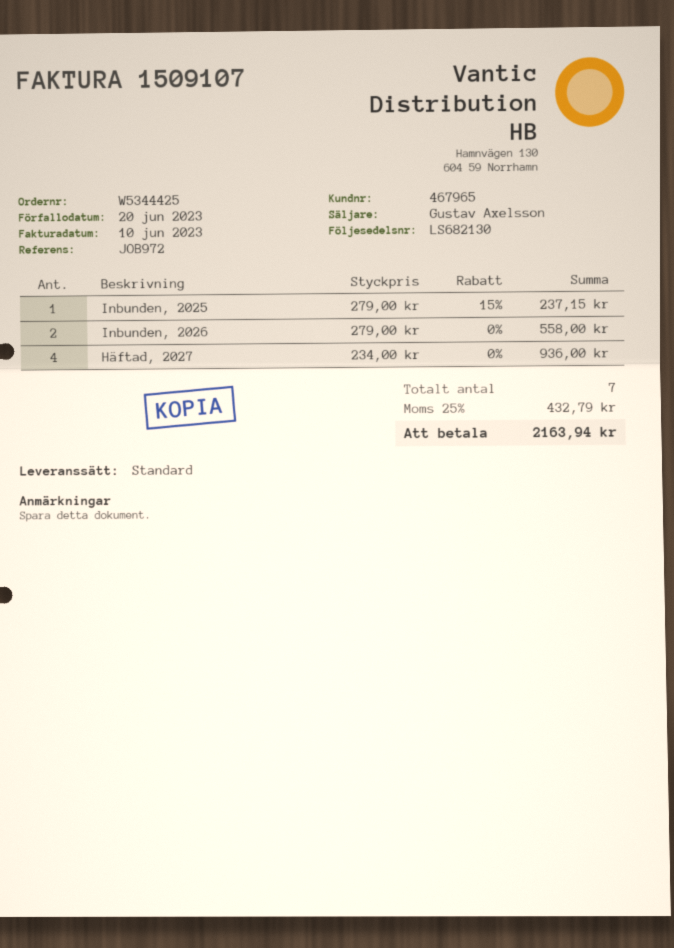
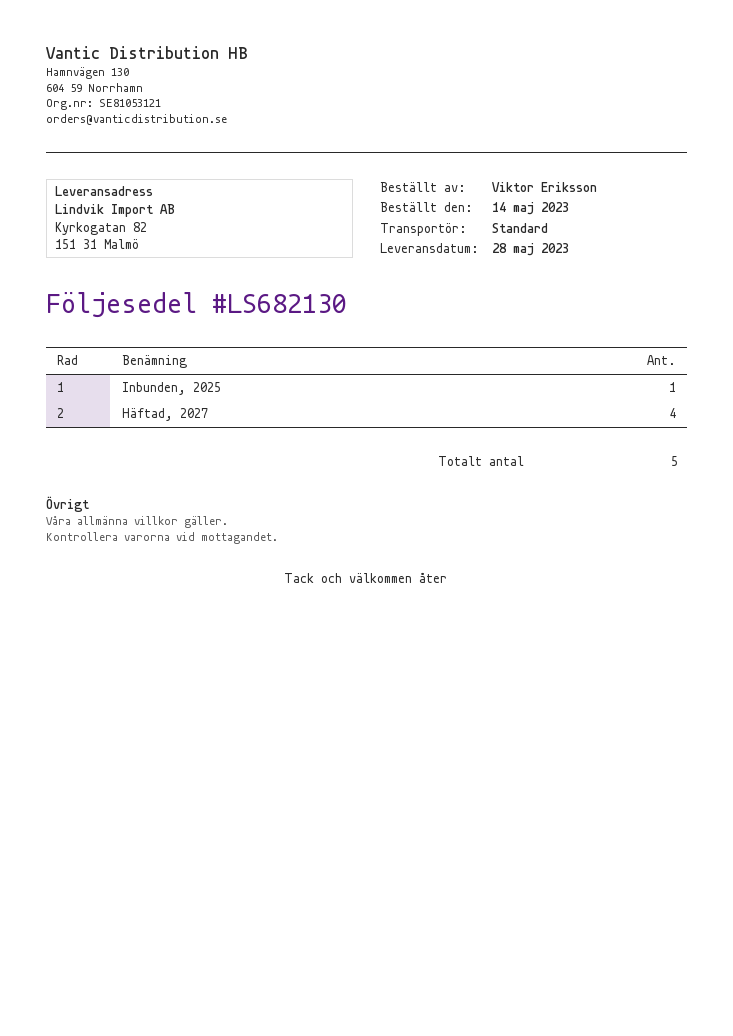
Inbunden, 2026: 2 -> none
total quantity: 7 -> 5

